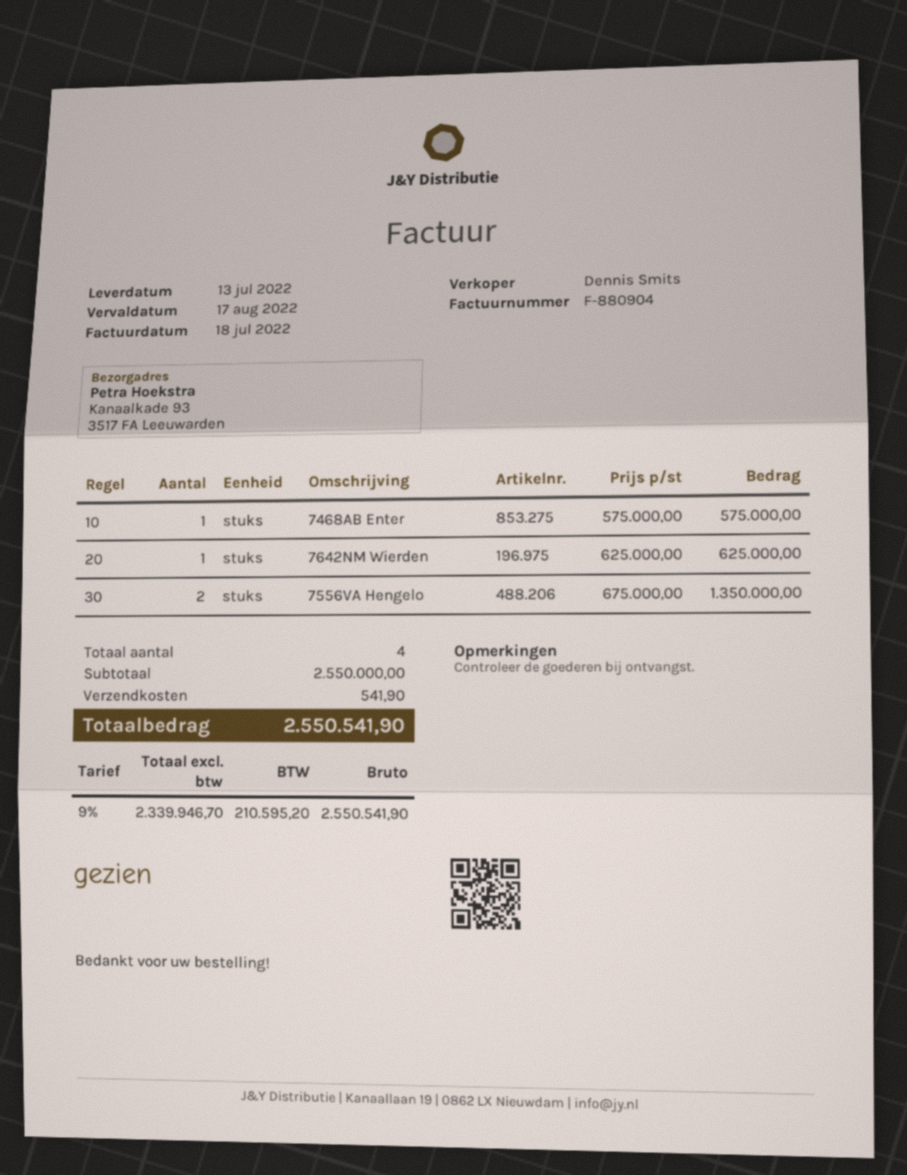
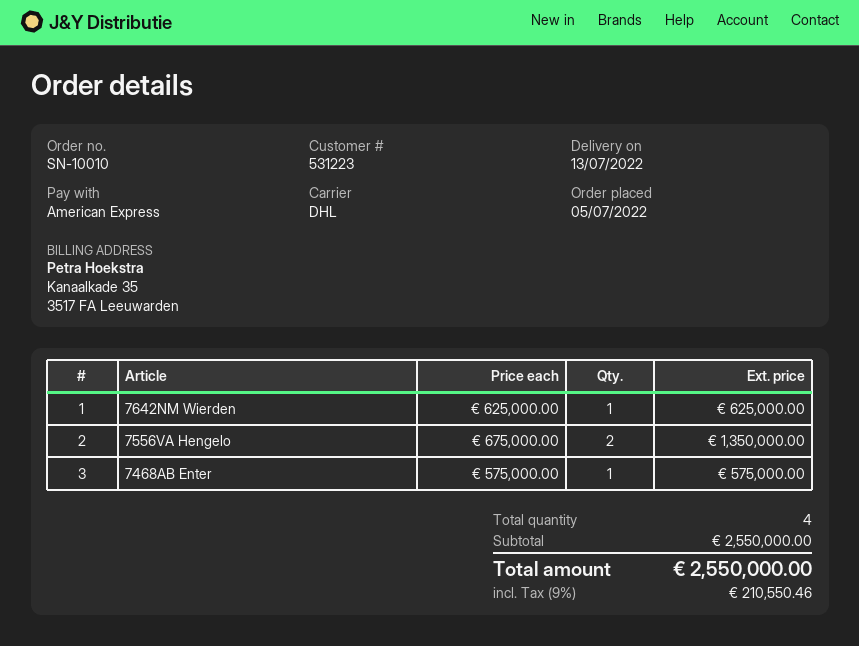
shipping: 541.90 -> none
tax: 9% = 210595.20 -> 9% = 210550.46
total: 2550541.90 -> 2550000.00

